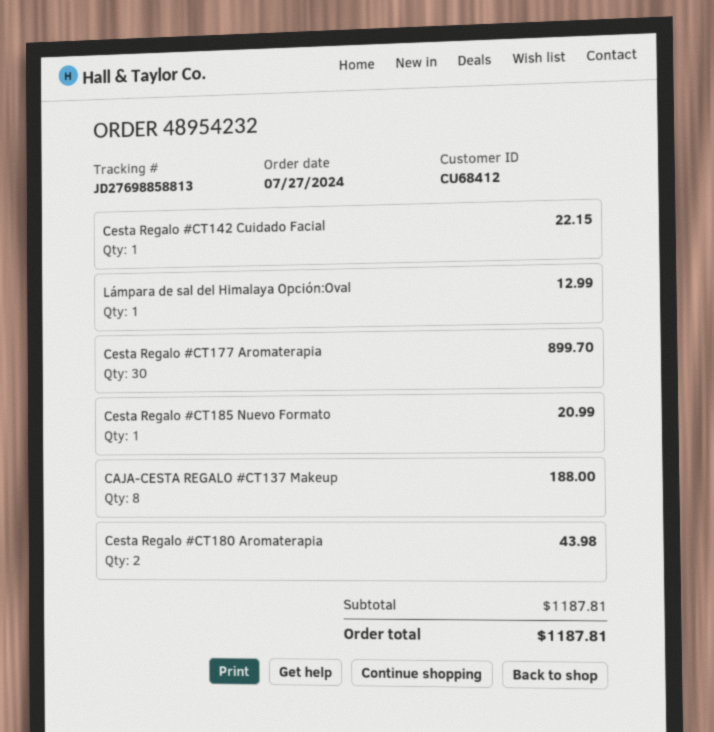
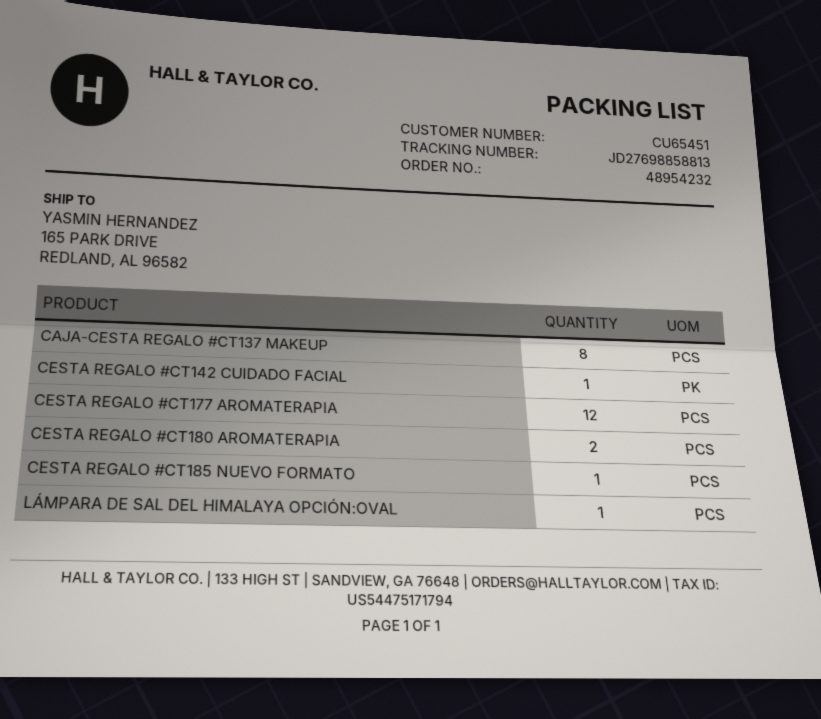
customer number: CU68412 -> CU65451
Cesta Regalo #CT177 Aromaterapia: 30 -> 12

